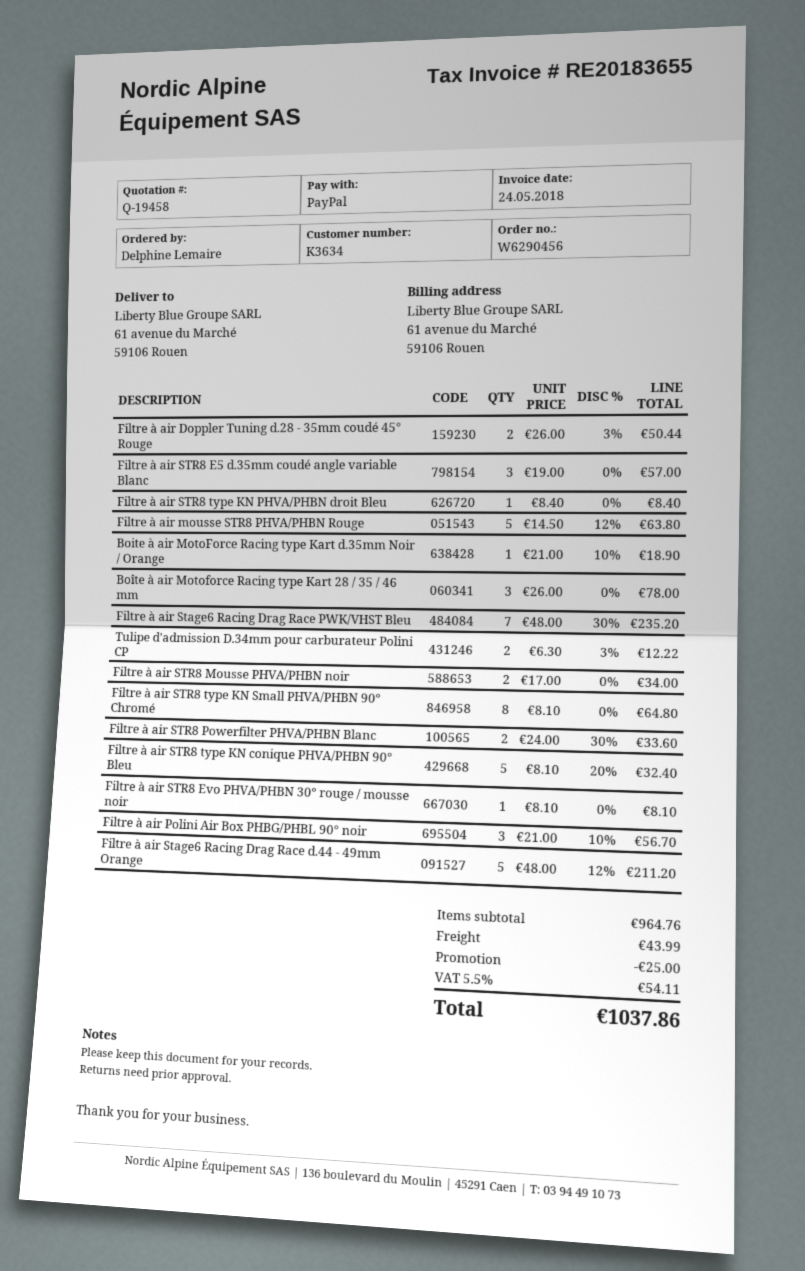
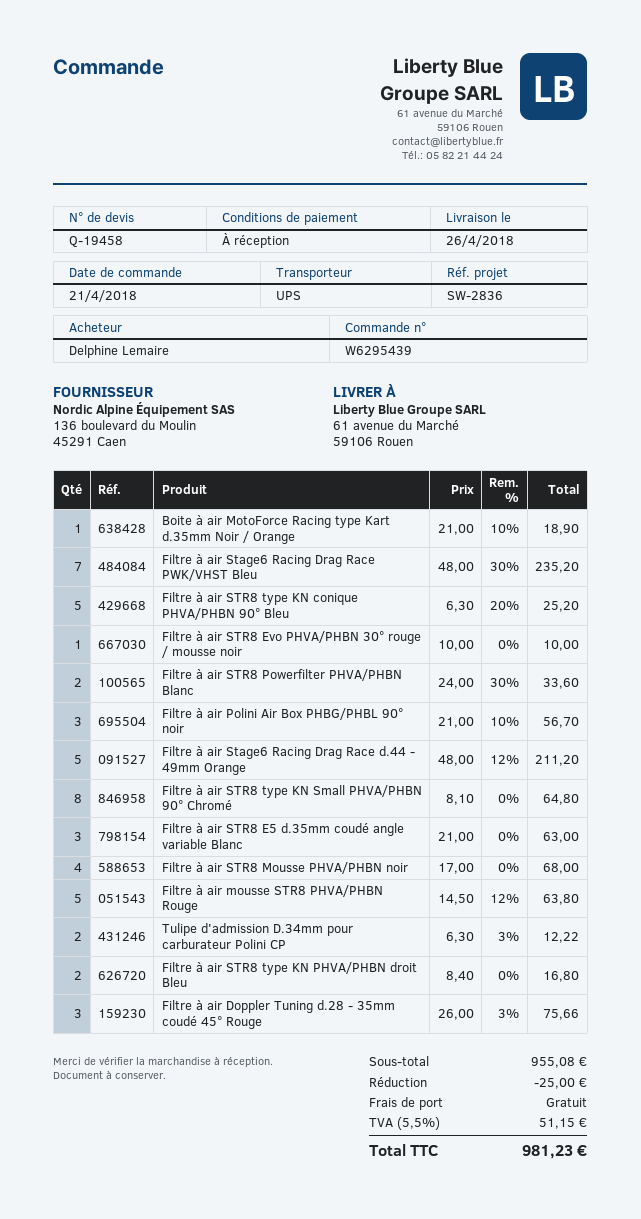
order number: W6290456 -> W6295439
Filtre à air Doppler Tuning d.28 - 35mm coudé 45° Rouge: 2 x 26.00 - 3% = 50.44 -> 3 x 26.00 - 3% = 75.66
Filtre à air STR8 E5 d.35mm coudé angle variable Blanc: 3 x 19.00 = 57.00 -> 3 x 21.00 = 63.00
Filtre à air STR8 type KN PHVA/PHBN droit Bleu: 1 x 8.40 = 8.40 -> 2 x 8.40 = 16.80
Boîte à air Motoforce Racing type Kart 28 / 35 / 46 mm: 3 x 26.00 = 78.00 -> none
Filtre à air STR8 Mousse PHVA/PHBN noir: 2 x 17.00 = 34.00 -> 4 x 17.00 = 68.00
Filtre à air STR8 type KN conique PHVA/PHBN 90° Bleu: 5 x 8.10 - 20% = 32.40 -> 5 x 6.30 - 20% = 25.20
Filtre à air STR8 Evo PHVA/PHBN 30° rouge / mousse noir: 1 x 8.10 = 8.10 -> 1 x 10.00 = 10.00
subtotal: 964.76 -> 955.08
shipping: 43.99 -> 0.00
tax: 5.5% = 54.11 -> 5.5% = 51.15
total: 1037.86 -> 981.23

